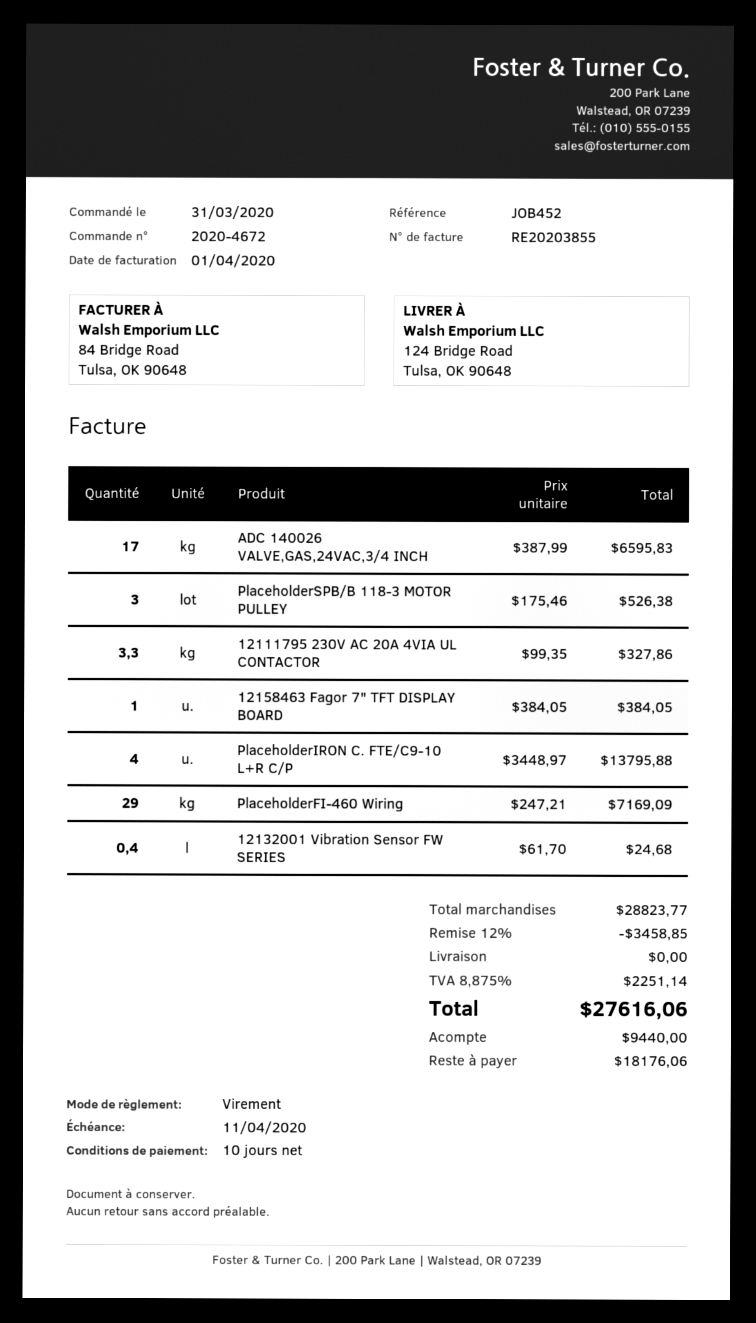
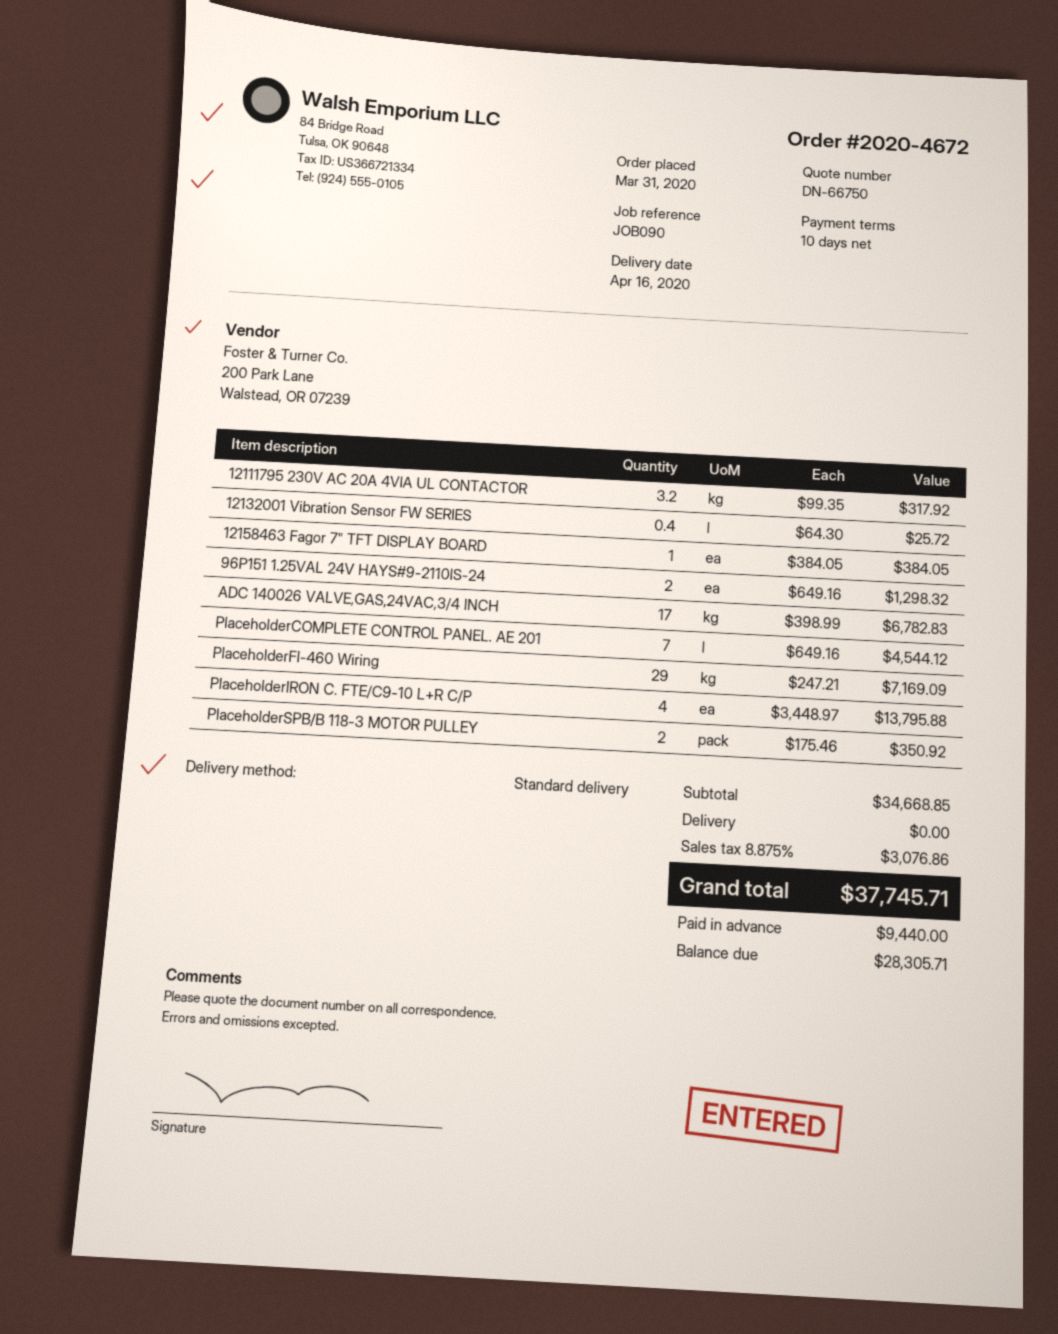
reference: JOB452 -> JOB090
ADC 140026 VALVE,GAS,24VAC,3/4 INCH: 17 x 387.99 = 6595.83 -> 17 x 398.99 = 6782.83
PlaceholderSPB/B 118-3 MOTOR PULLEY: 3 x 175.46 = 526.38 -> 2 x 175.46 = 350.92
12111795 230V AC 20A 4VIA UL CONTACTOR: 3.3 x 99.35 = 327.86 -> 3.2 x 99.35 = 317.92
12132001 Vibration Sensor FW SERIES: 0.4 x 61.70 = 24.68 -> 0.4 x 64.30 = 25.72
96P151 1.25VAL 24V HAYS#9-2110IS-24: none -> 2 x 649.16 = 1298.32
PlaceholderCOMPLETE CONTROL PANEL. AE 201: none -> 7 x 649.16 = 4544.12
subtotal: 28823.77 -> 34668.85
discount: 12% = 3458.85 -> none
tax: 8.875% = 2251.14 -> 8.875% = 3076.86
total: 27616.06 -> 37745.71
balance: 18176.06 -> 28305.71

